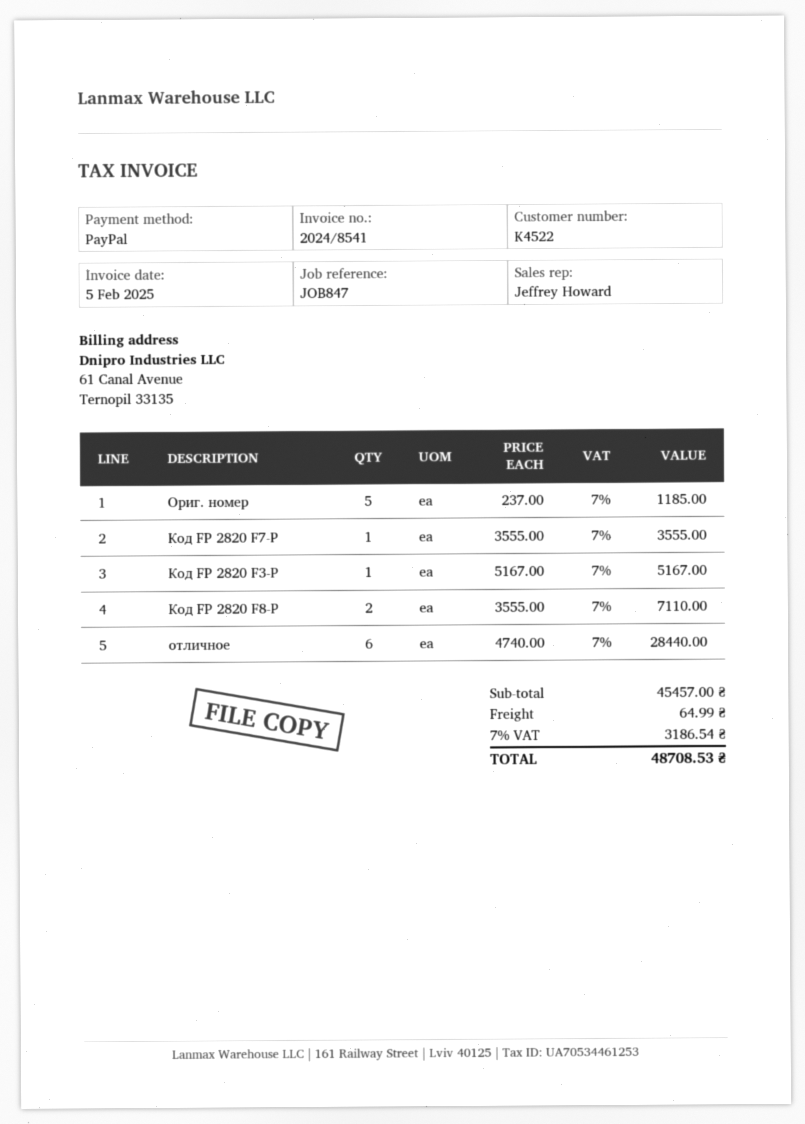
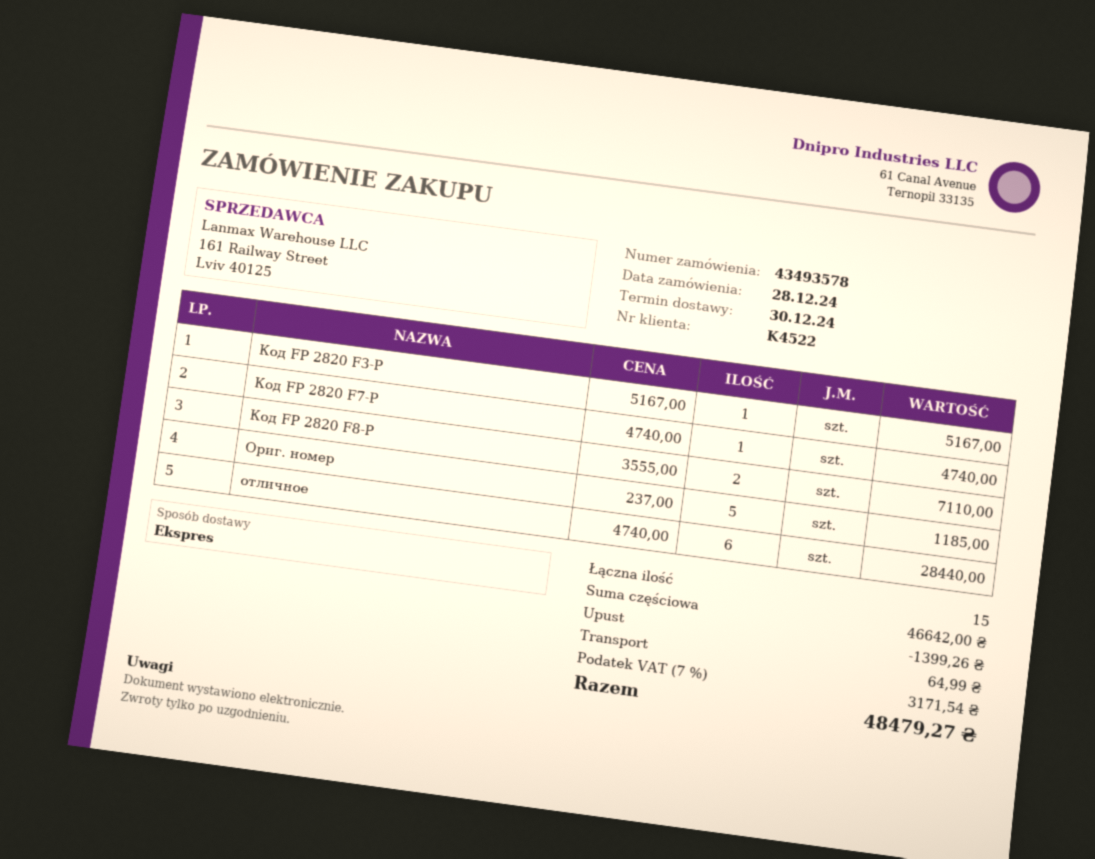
Код FP 2820 F7-P: 1 x 3555.00 = 3555.00 -> 1 x 4740.00 = 4740.00
subtotal: 45457.00 -> 46642.00
discount: none -> 1399.26
tax: 7% = 3186.54 -> 7% = 3171.54
total: 48708.53 -> 48479.27

